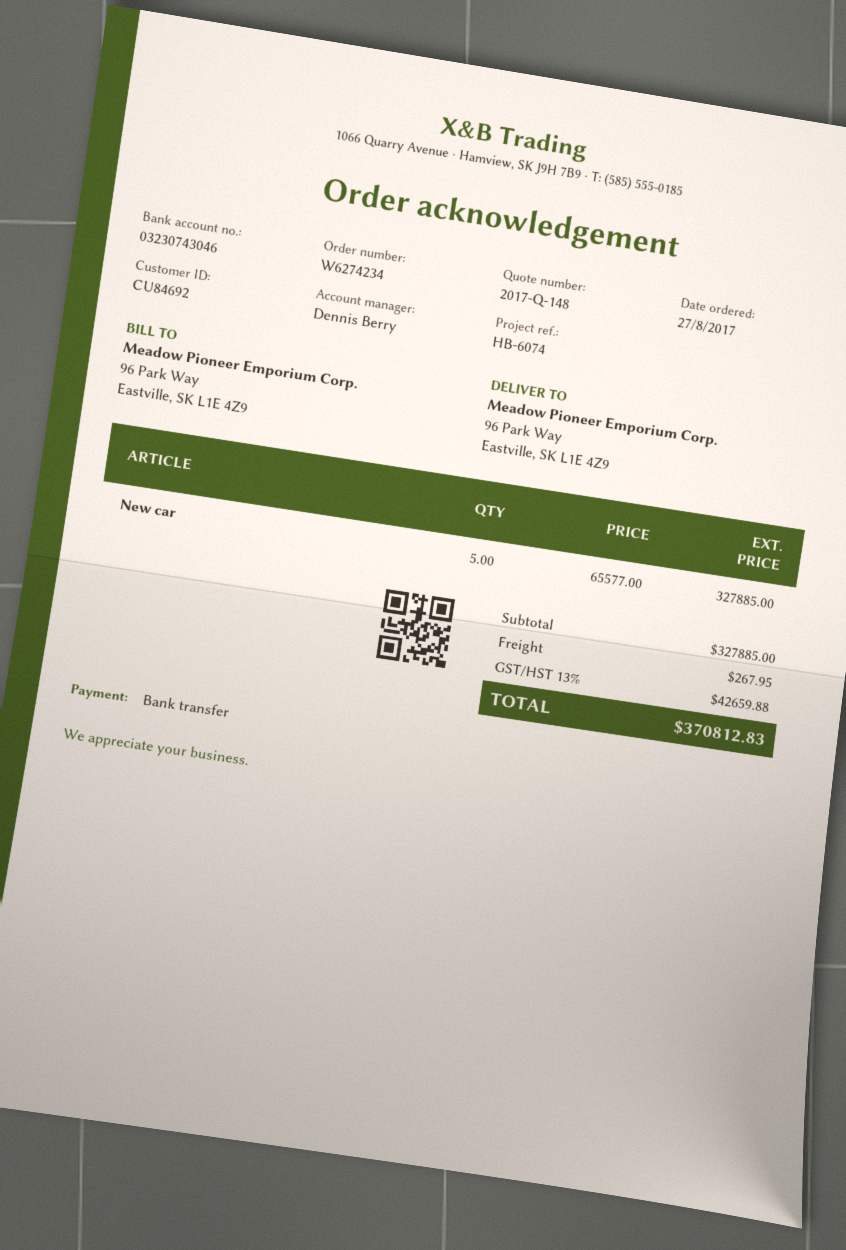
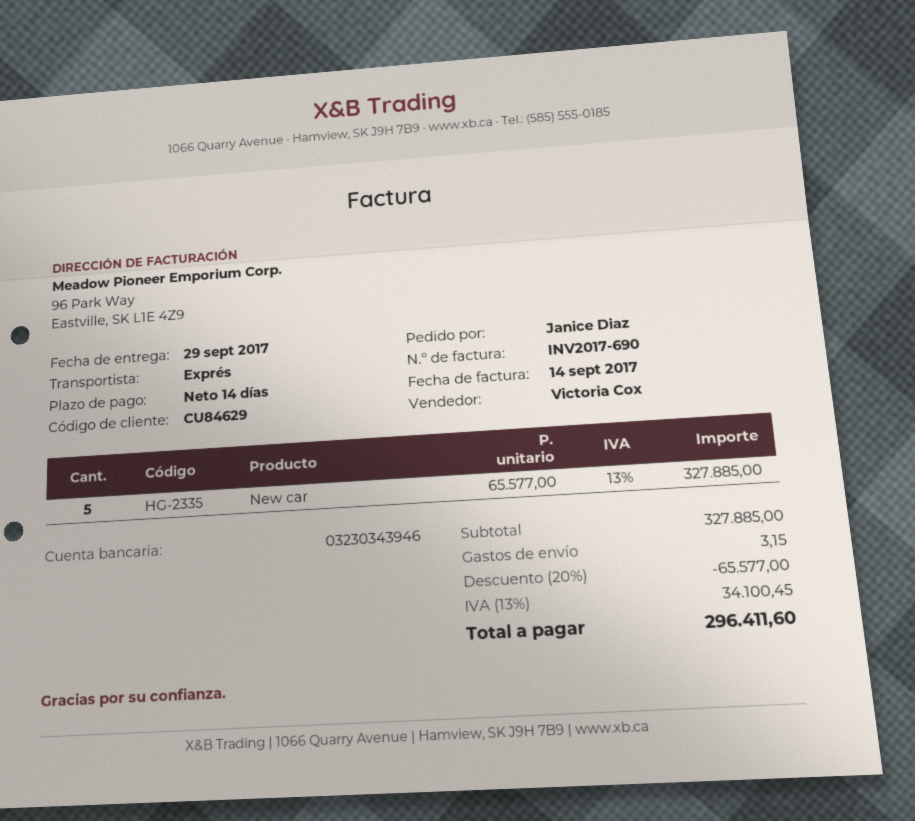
customer number: CU84692 -> CU84629
sales rep: Dennis Berry -> Victoria Cox
bank account: 03230743046 -> 03230343946
discount: none -> 20% = 65577.00
shipping: 267.95 -> 3.15
tax: 13% = 42659.88 -> 13% = 34100.45
total: 370812.83 -> 296411.60

